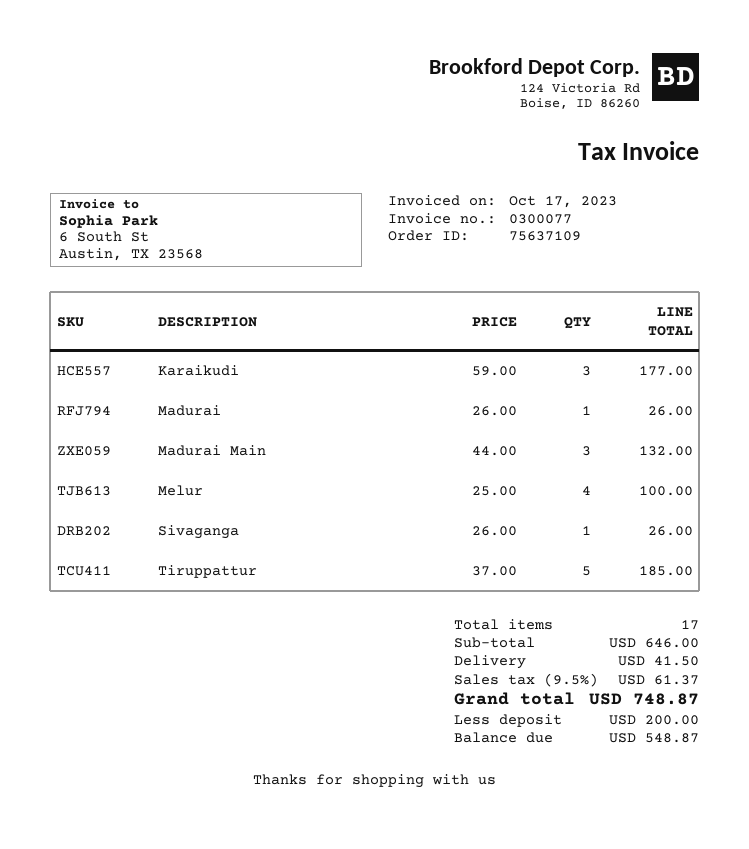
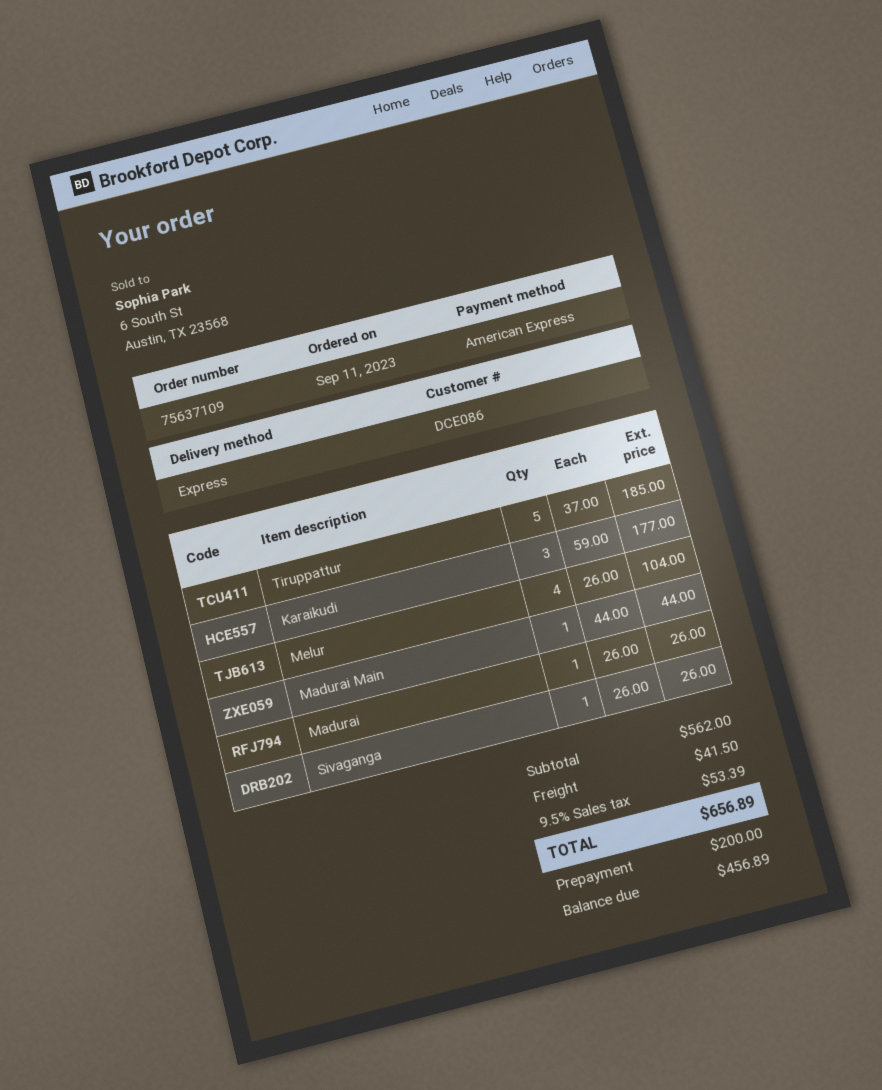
Madurai Main: 3 x 44.00 = 132.00 -> 1 x 44.00 = 44.00
Melur: 4 x 25.00 = 100.00 -> 4 x 26.00 = 104.00
subtotal: 646.00 -> 562.00
tax: 9.5% = 61.37 -> 9.5% = 53.39
total: 748.87 -> 656.89
balance: 548.87 -> 456.89

